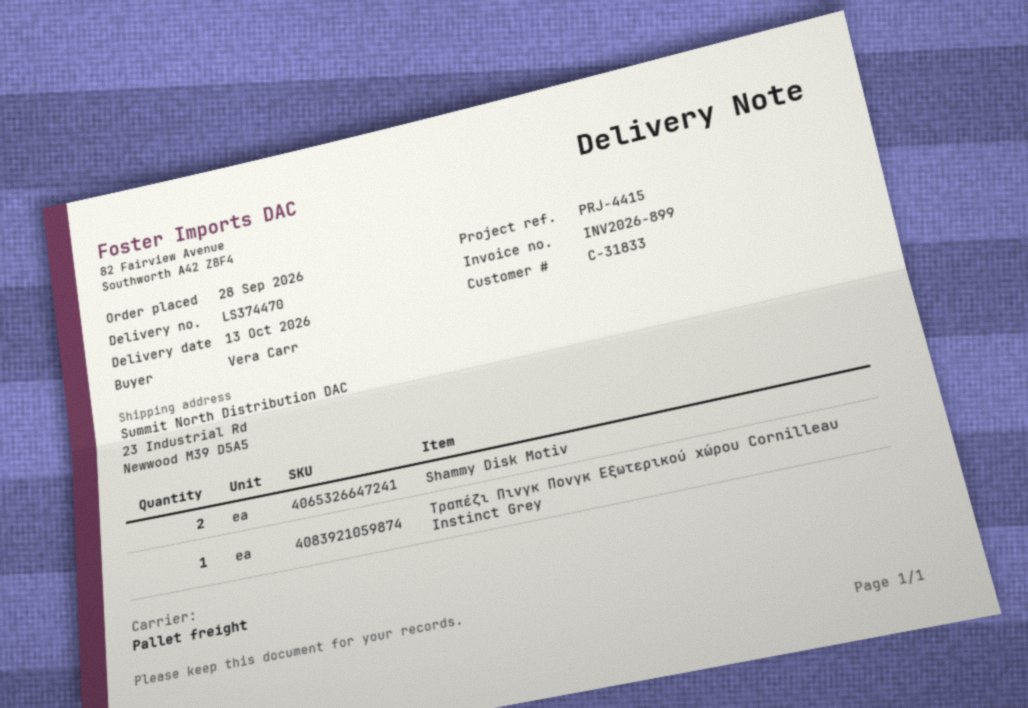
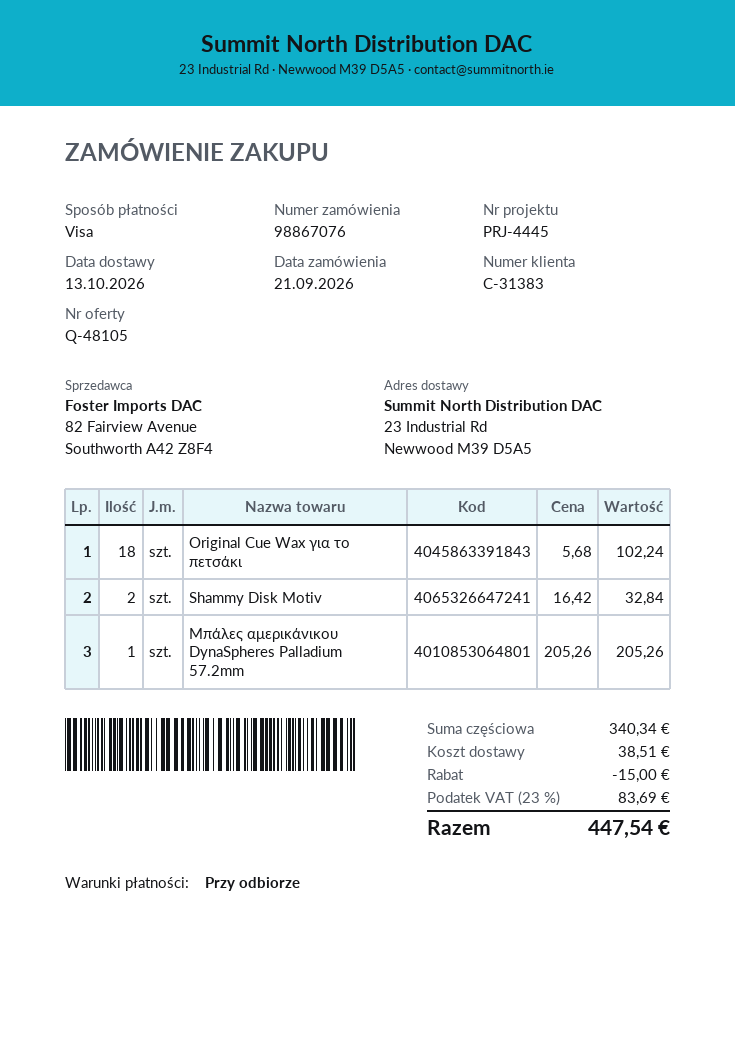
order date: 2026-09-28 -> 2026-09-21
customer number: C-31833 -> C-31383
reference: PRJ-4415 -> PRJ-4445
Τραπέζι Πινγκ Πονγκ Εξωτερικού χώρου Cornilleau Instinct Grey: 1 -> none
Original Cue Wax για το πετσάκι: none -> 18
Μπάλες αμερικάνικου DynaSpheres Palladium 57.2mm: none -> 1

